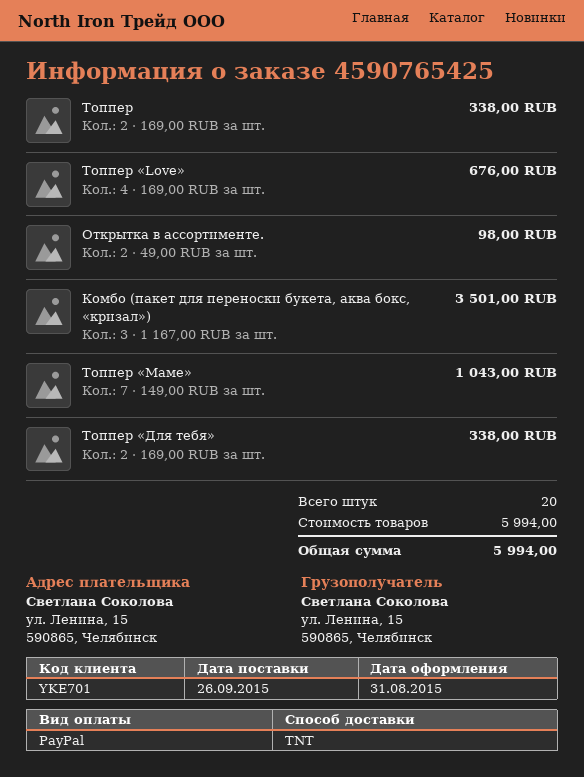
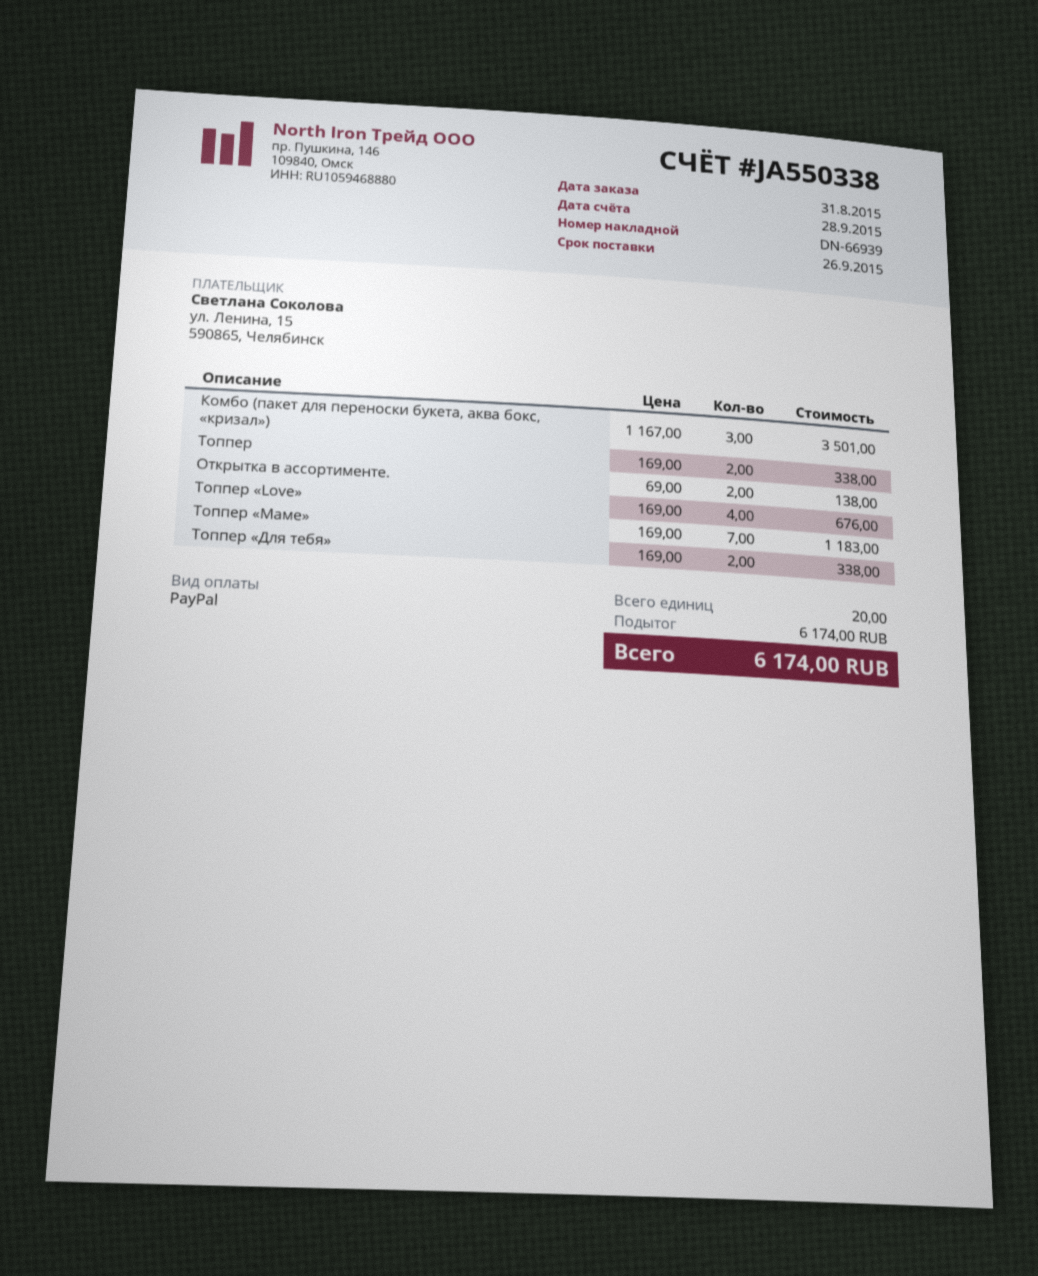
Открытка в ассортименте.: 2 x 49.00 = 98.00 -> 2 x 69.00 = 138.00
Топпер «Маме»: 7 x 149.00 = 1043.00 -> 7 x 169.00 = 1183.00
subtotal: 5994.00 -> 6174.00
total: 5994.00 -> 6174.00

